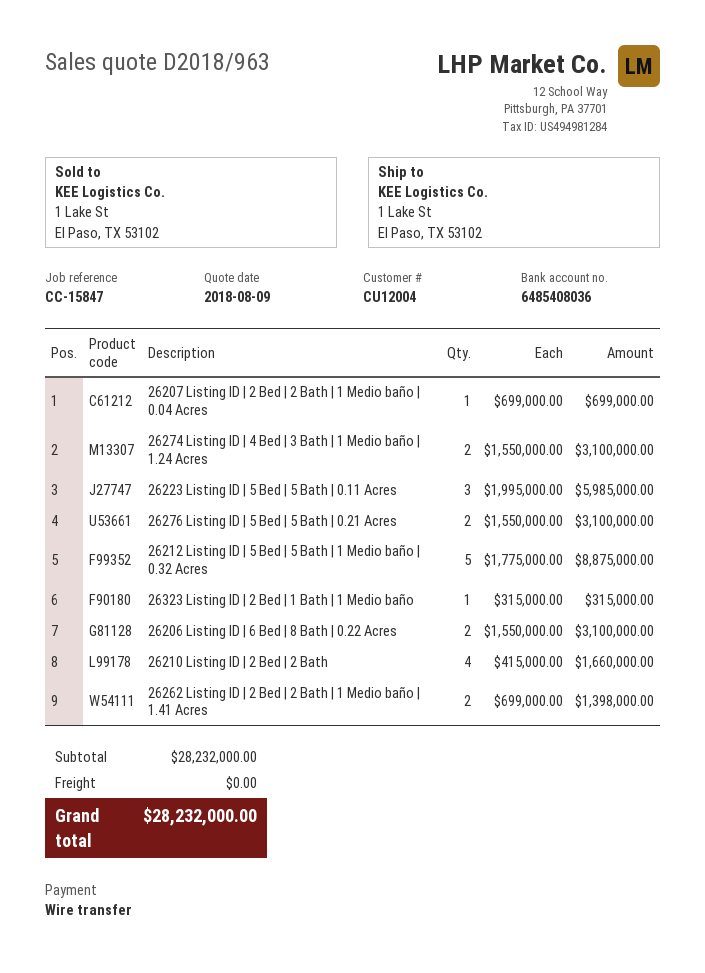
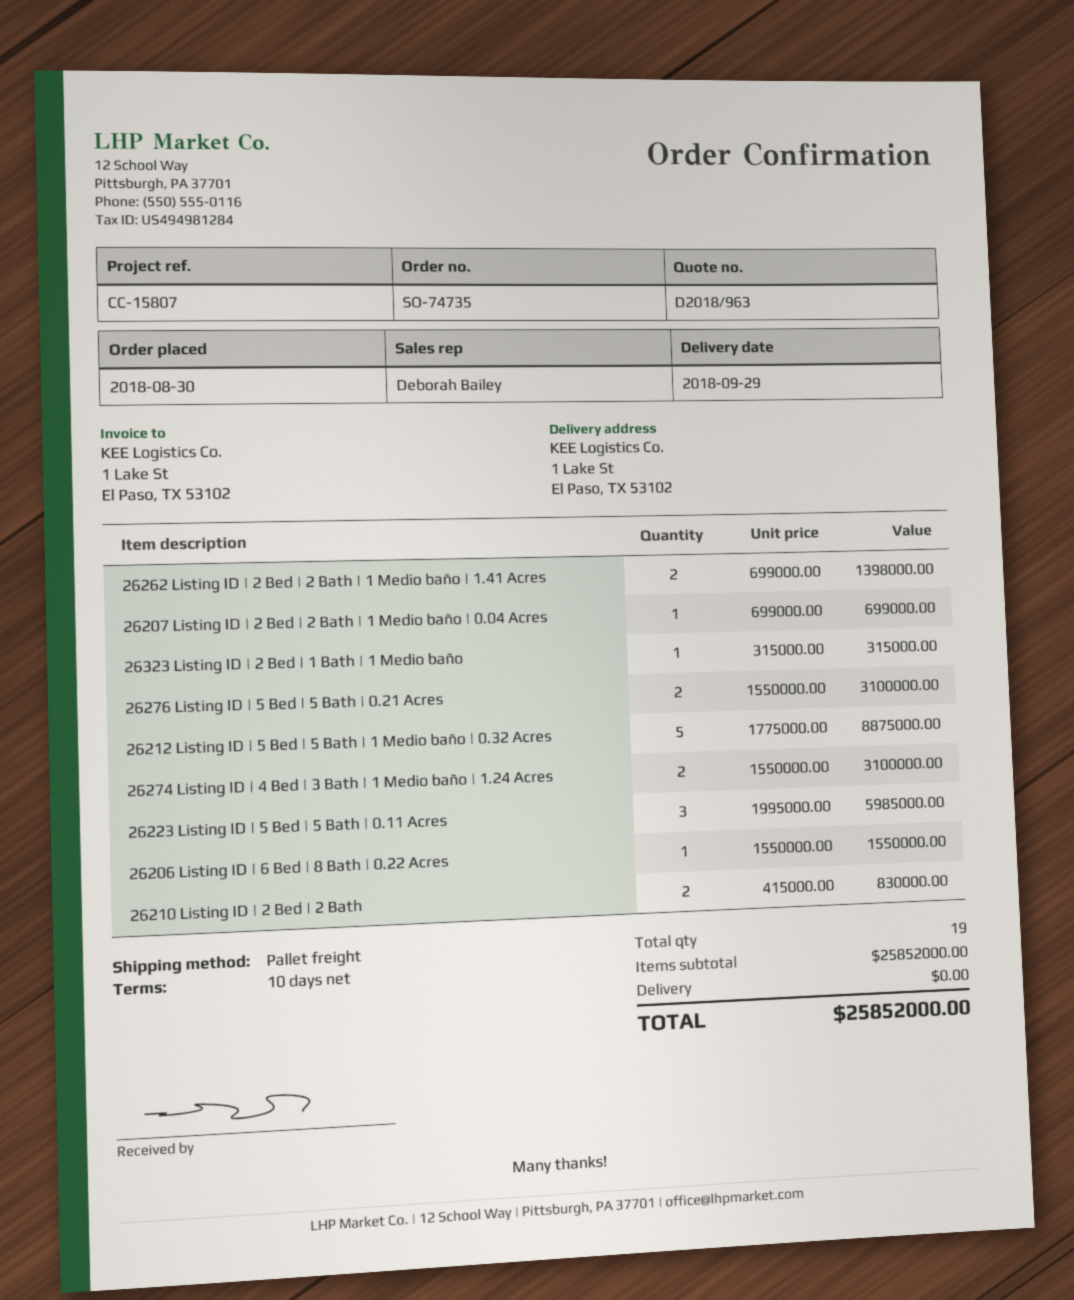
reference: CC-15847 -> CC-15807
26206 Listing ID | 6 Bed | 8 Bath | 0.22 Acres: 2 x 1550000.00 = 3100000.00 -> 1 x 1550000.00 = 1550000.00
26210 Listing ID | 2 Bed | 2 Bath: 4 x 415000.00 = 1660000.00 -> 2 x 415000.00 = 830000.00
subtotal: 28232000.00 -> 25852000.00
total: 28232000.00 -> 25852000.00

